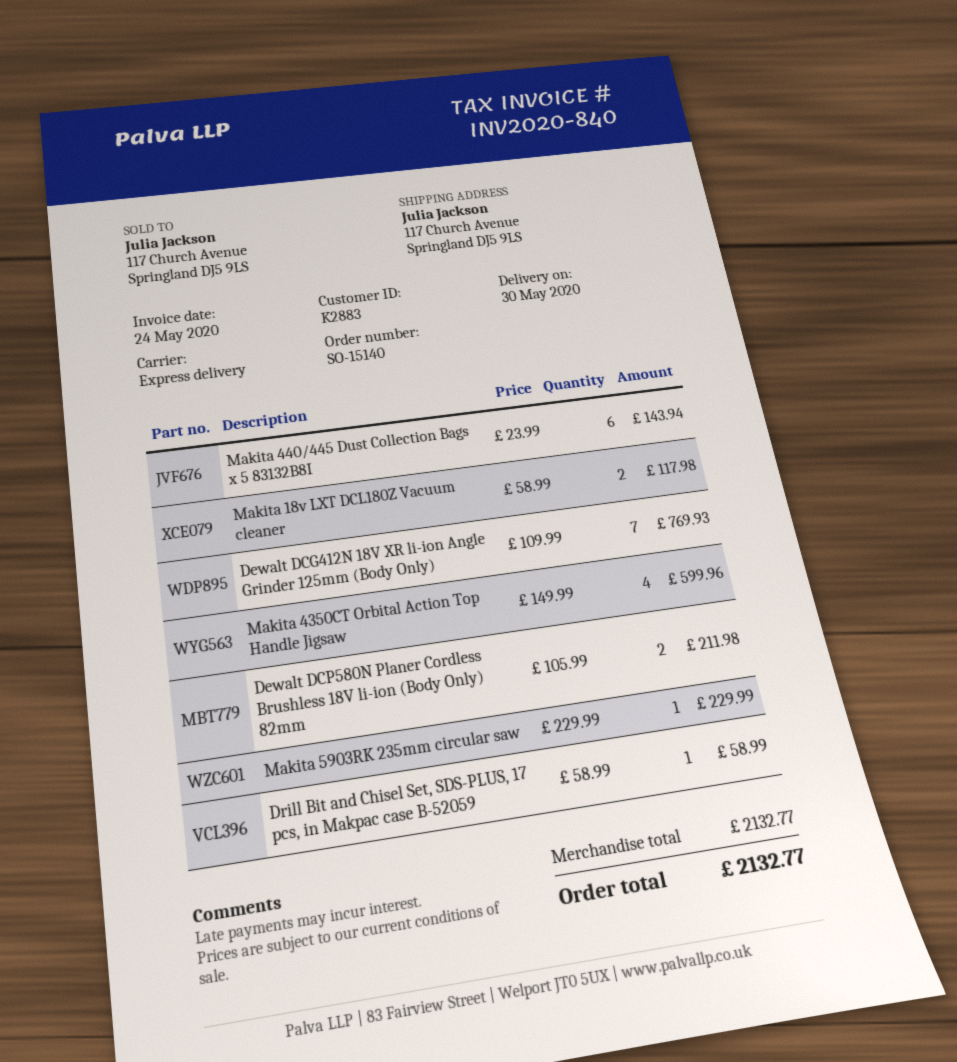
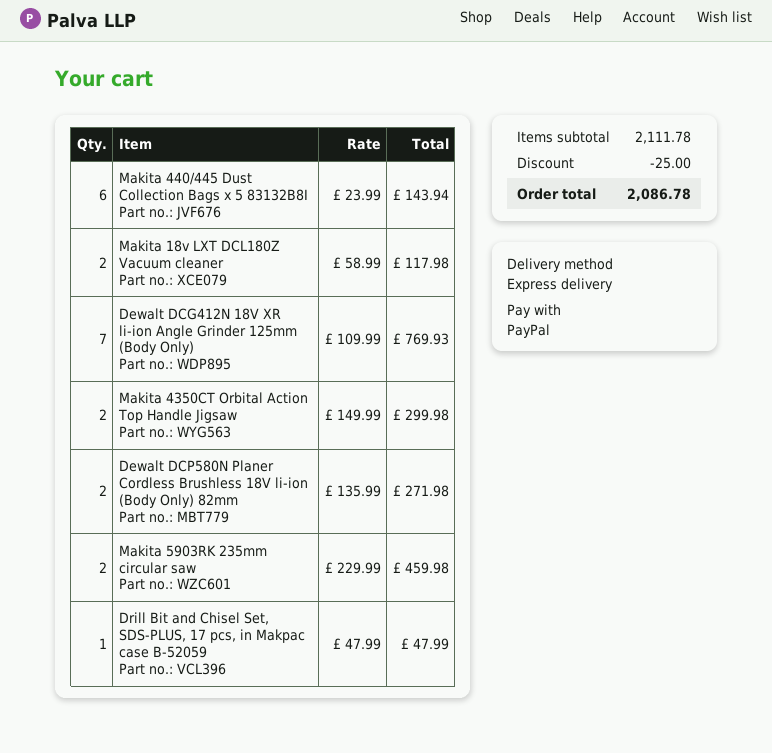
Makita 4350CT Orbital Action Top Handle Jigsaw: 4 x 149.99 = 599.96 -> 2 x 149.99 = 299.98
Dewalt DCP580N Planer Cordless Brushless 18V li-ion (Body Only) 82mm: 2 x 105.99 = 211.98 -> 2 x 135.99 = 271.98
Makita 5903RK 235mm circular saw: 1 x 229.99 = 229.99 -> 2 x 229.99 = 459.98
Drill Bit and Chisel Set, SDS-PLUS, 17 pcs, in Makpac case B-52059: 1 x 58.99 = 58.99 -> 1 x 47.99 = 47.99
subtotal: 2132.77 -> 2111.78
discount: none -> 25.00
total: 2132.77 -> 2086.78

